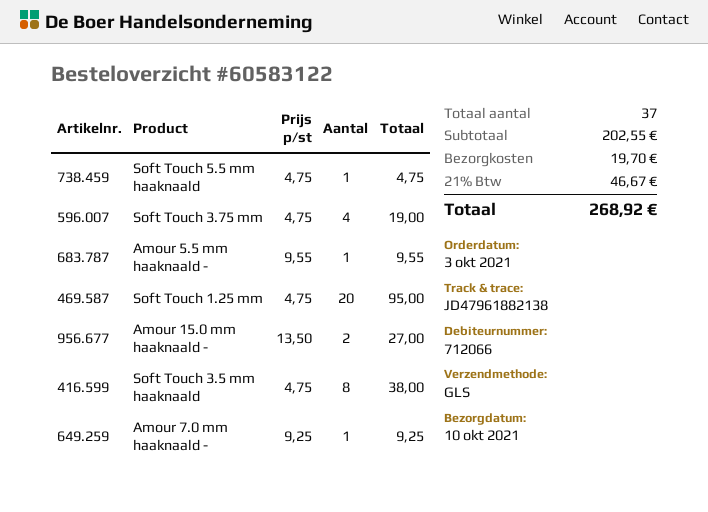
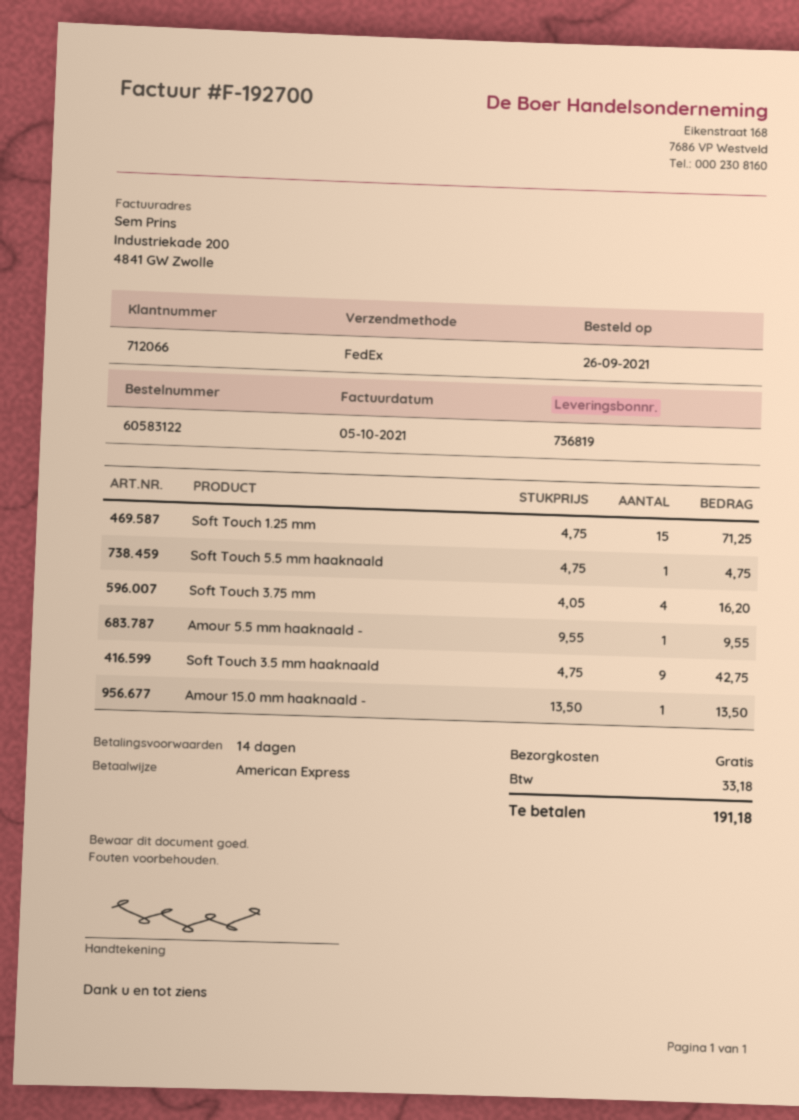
order date: 2021-10-03 -> 2021-09-26
shipping method: GLS -> FedEx
Soft Touch 3.75 mm: 4 x 4.75 = 19.00 -> 4 x 4.05 = 16.20
Soft Touch 1.25 mm: 20 x 4.75 = 95.00 -> 15 x 4.75 = 71.25
Amour 15.0 mm haaknaald -: 2 x 13.50 = 27.00 -> 1 x 13.50 = 13.50
Soft Touch 3.5 mm haaknaald: 8 x 4.75 = 38.00 -> 9 x 4.75 = 42.75
Amour 7.0 mm haaknaald -: 1 x 9.25 = 9.25 -> none
shipping: 19.70 -> 0.00
tax: 46.67 -> 33.18
total: 268.92 -> 191.18

